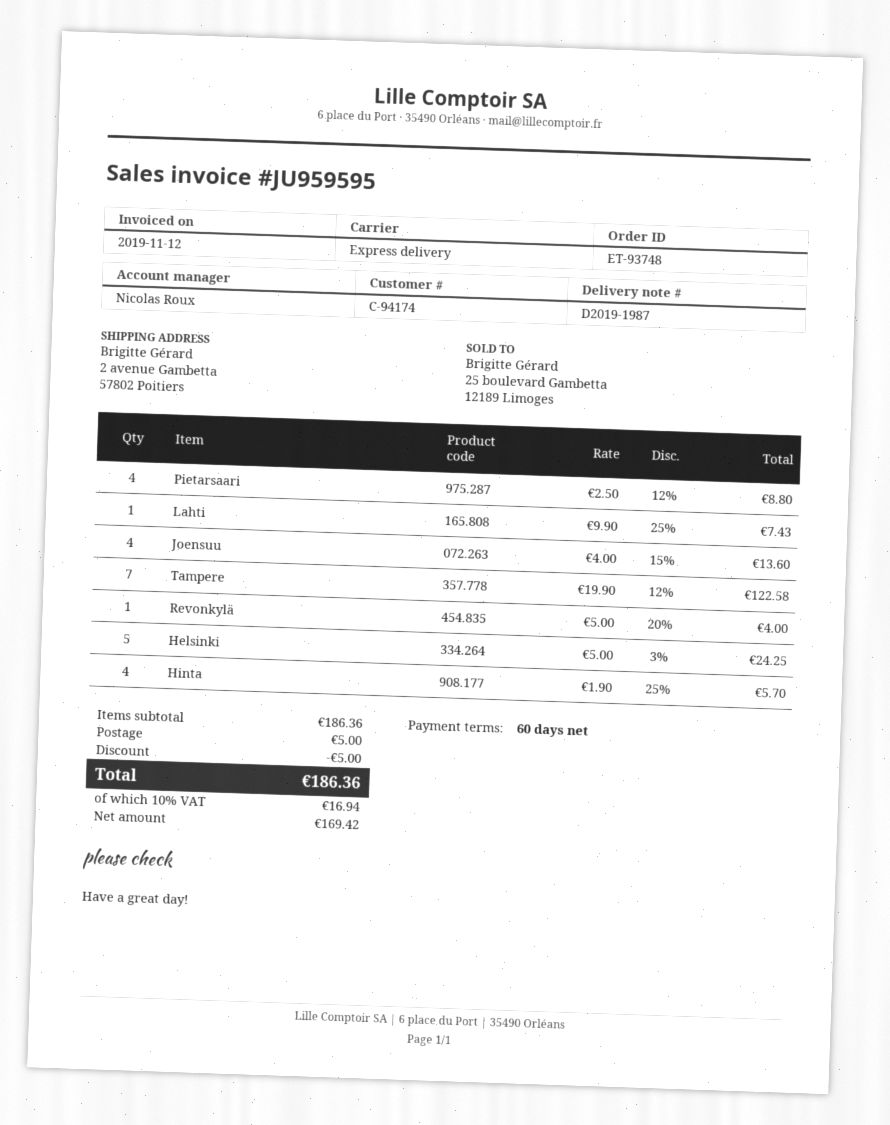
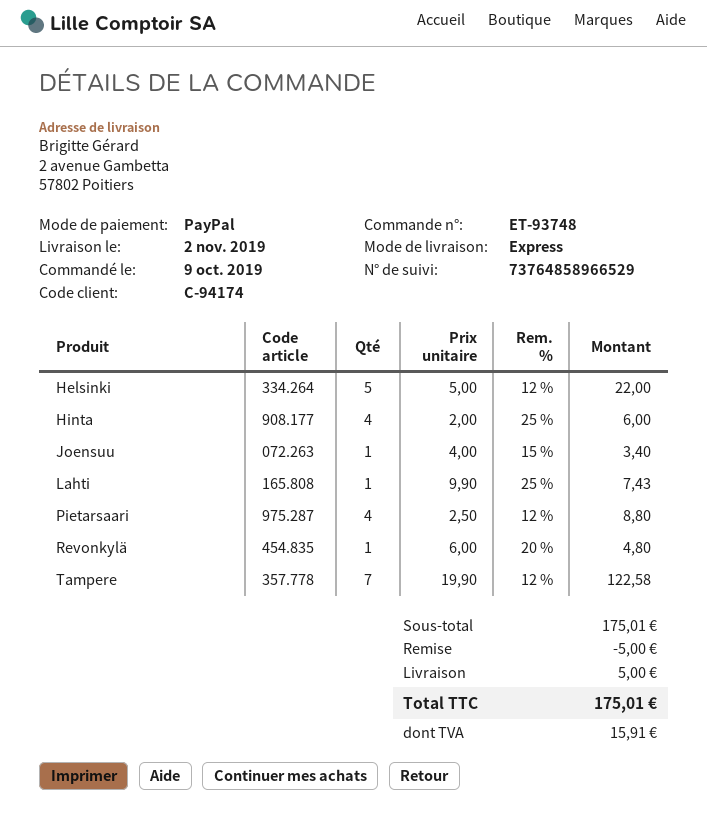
Joensuu: 4 x 4.00 - 15% = 13.60 -> 1 x 4.00 - 15% = 3.40
Revonkylä: 1 x 5.00 - 20% = 4.00 -> 1 x 6.00 - 20% = 4.80
Helsinki: 5 x 5.00 - 3% = 24.25 -> 5 x 5.00 - 12% = 22.00
Hinta: 4 x 1.90 - 25% = 5.70 -> 4 x 2.00 - 25% = 6.00
subtotal: 186.36 -> 175.01
tax: 16.94 -> 15.91
total: 186.36 -> 175.01

